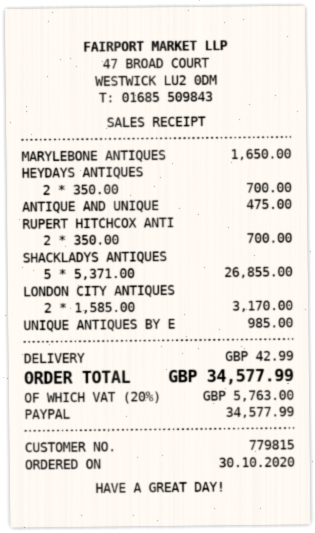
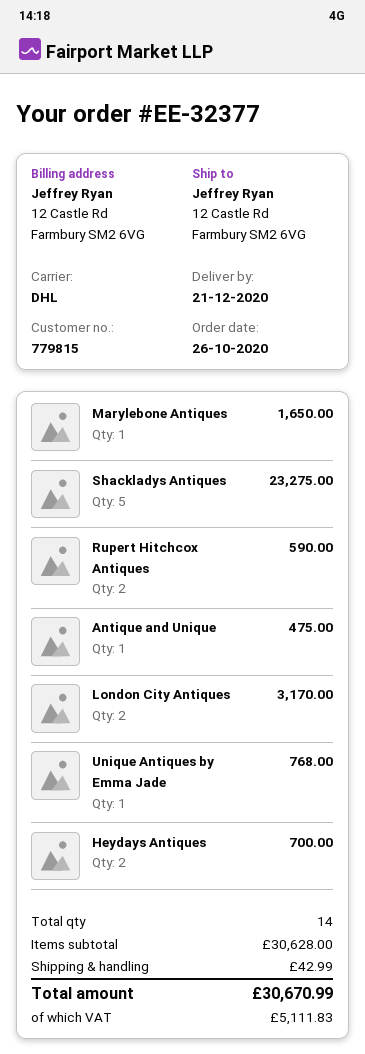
order date: 2020-10-30 -> 2020-10-26
RUPERT HITCHCOX ANTI: 2 for 700.00 -> 2 for 590.00
SHACKLADYS ANTIQUES: 5 for 26855.00 -> 5 for 23275.00
UNIQUE ANTIQUES BY E: 1 for 985.00 -> 1 for 768.00
tax: 5763.00 -> 5111.83
total: 34577.99 -> 30670.99

